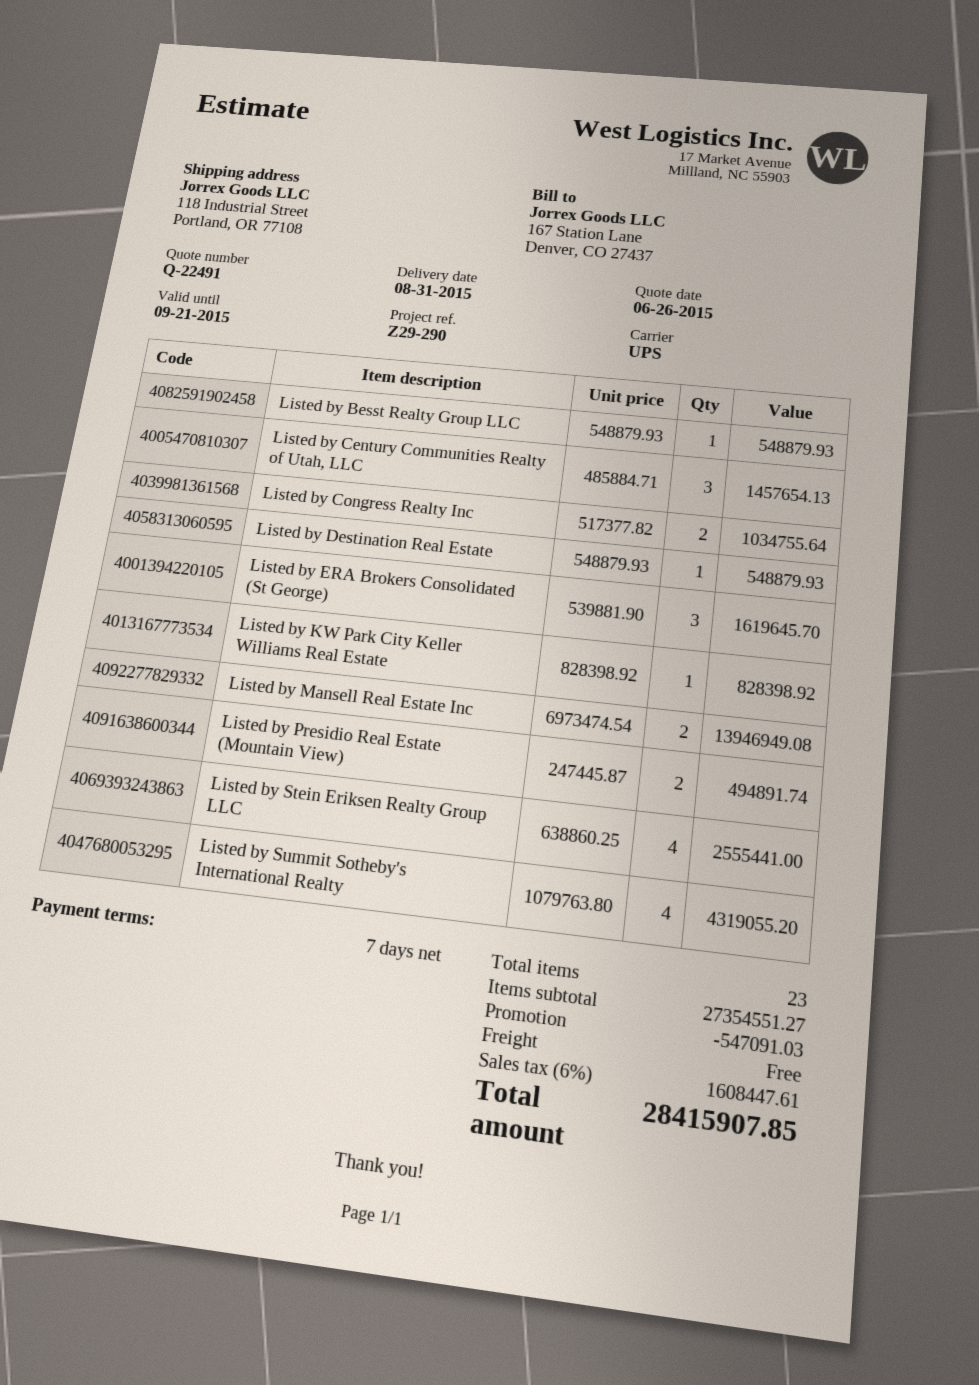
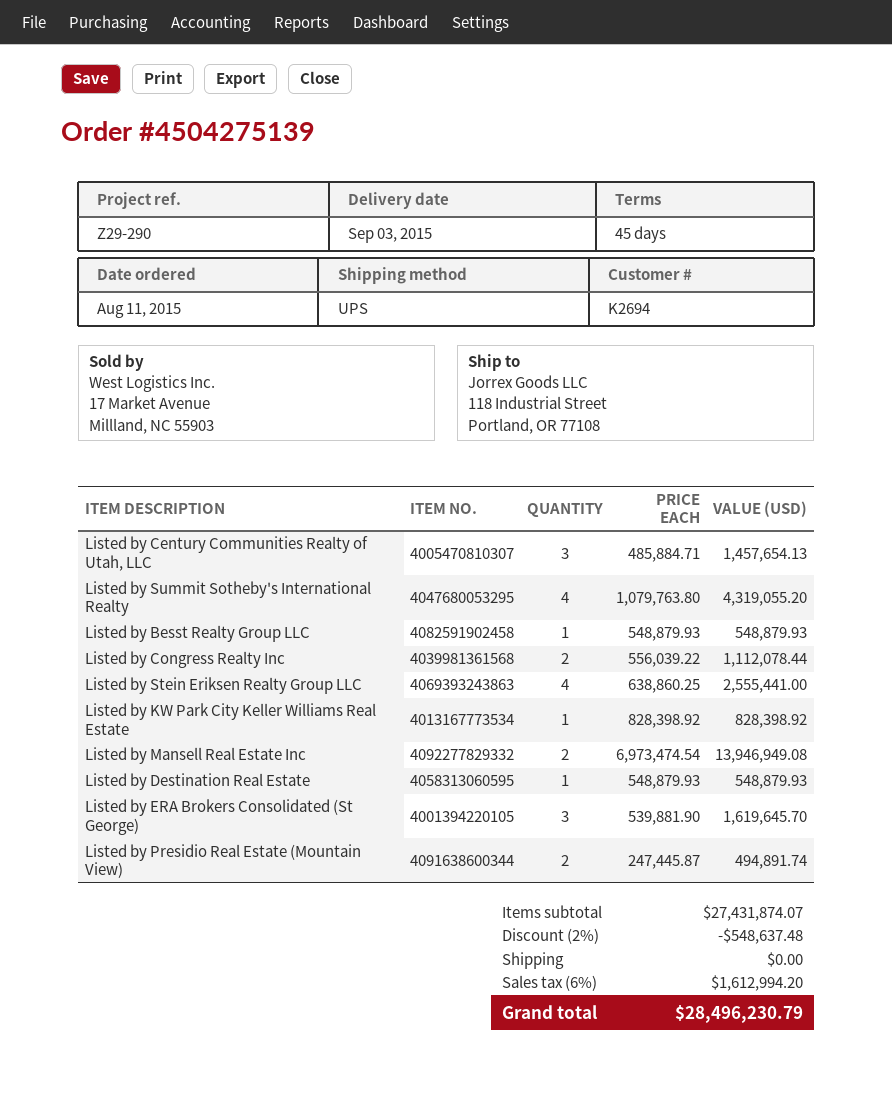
delivery date: 2015-08-31 -> 2015-09-03
payment terms: 7 days -> 45 days
Listed by Congress Realty Inc: 2 x 517377.82 = 1034755.64 -> 2 x 556039.22 = 1112078.44
subtotal: 27354551.27 -> 27431874.07
discount: 547091.03 -> 548637.48
tax: 6% = 1608447.61 -> 6% = 1612994.20
total: 28415907.85 -> 28496230.79

